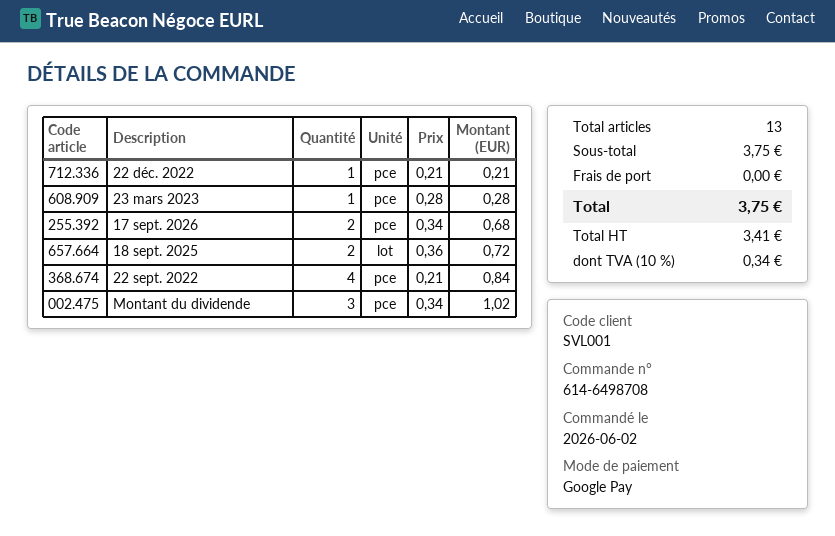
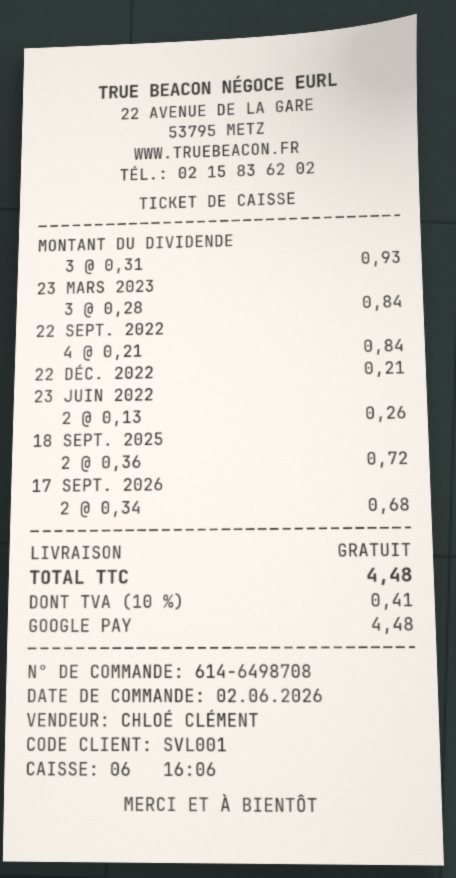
23 mars 2023: 1 x 0.28 = 0.28 -> 3 x 0.28 = 0.84
Montant du dividende: 3 x 0.34 = 1.02 -> 3 x 0.31 = 0.93
23 JUIN 2022: none -> 2 x 0.13 = 0.26
tax: 10% = 0.34 -> 10% = 0.41
total: 3.75 -> 4.48

